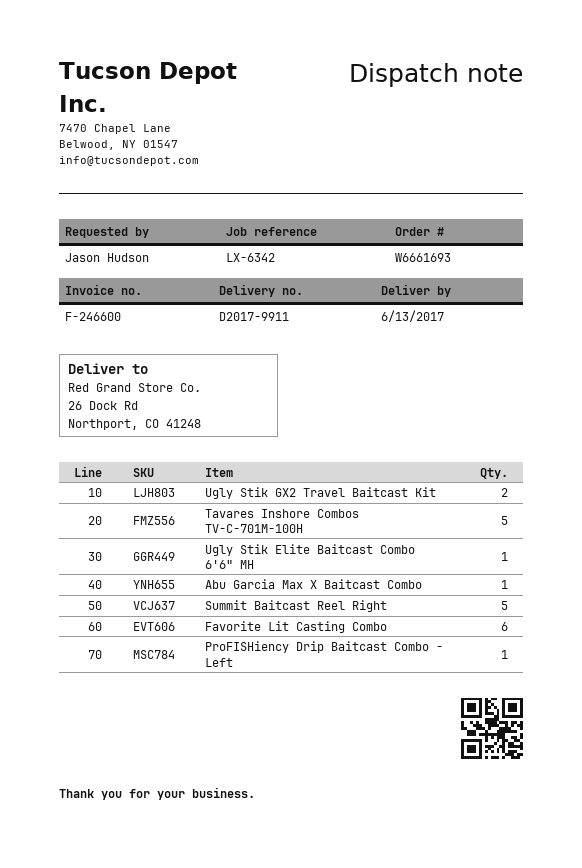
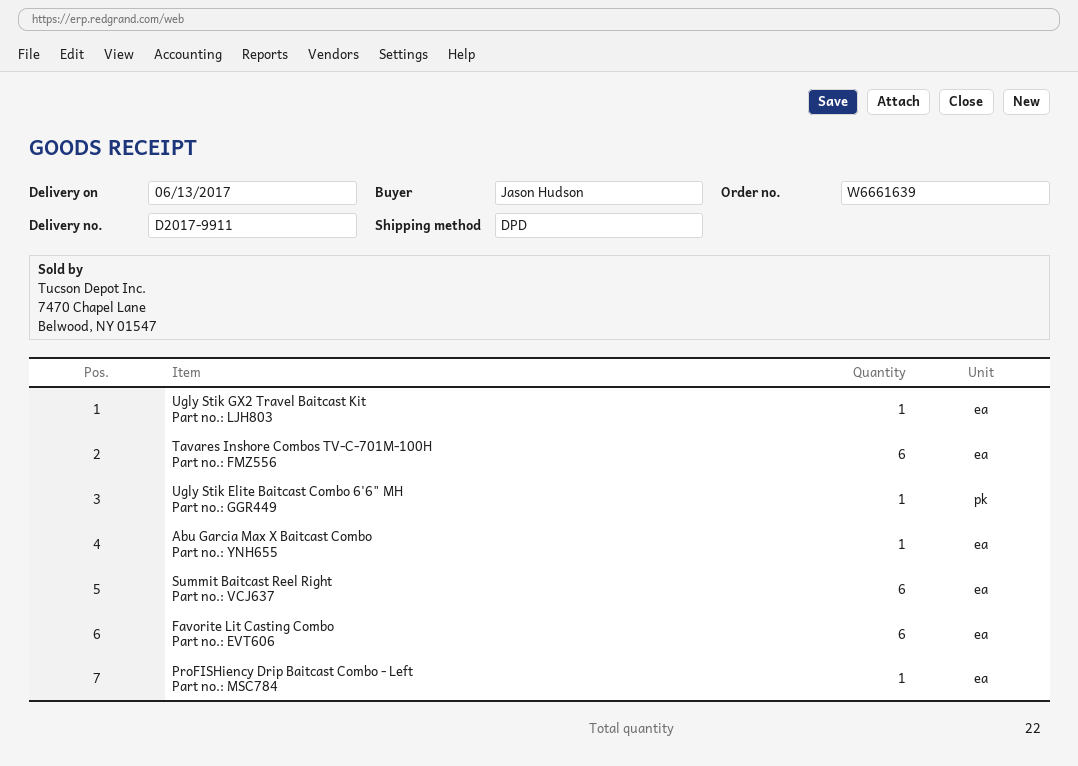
order number: W6661693 -> W6661639
Ugly Stik GX2 Travel Baitcast Kit: 2 -> 1
Tavares Inshore Combos TV-C-701M-100H: 5 -> 6
Summit Baitcast Reel Right: 5 -> 6

